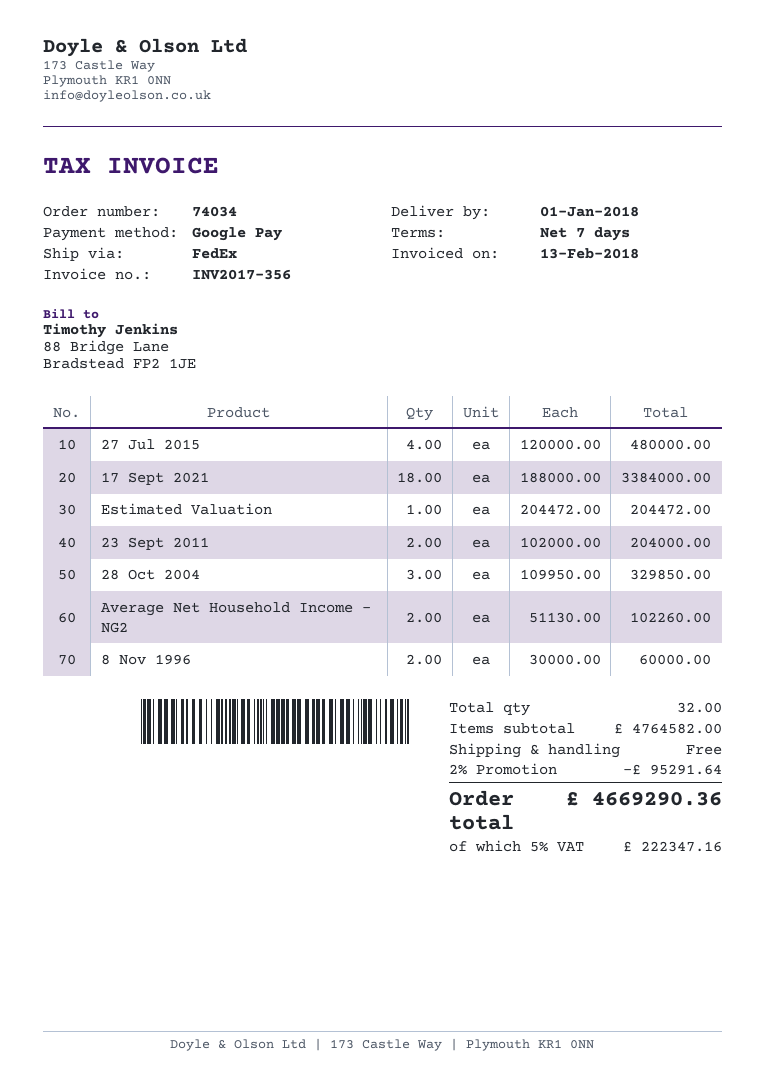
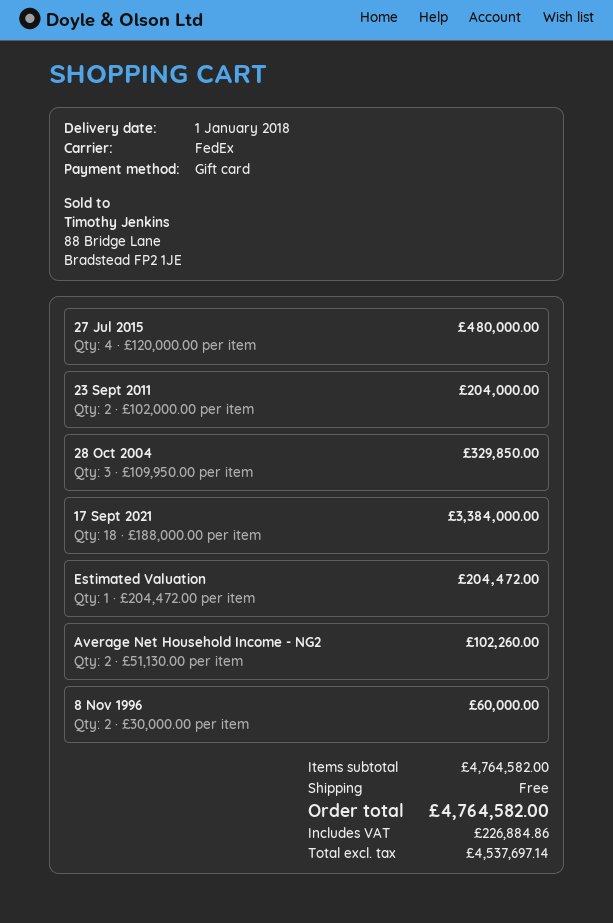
payment method: Google Pay -> gift card
discount: 2% = 95291.64 -> none
tax: 222347.16 -> 226884.86
total: 4669290.36 -> 4764582.00

